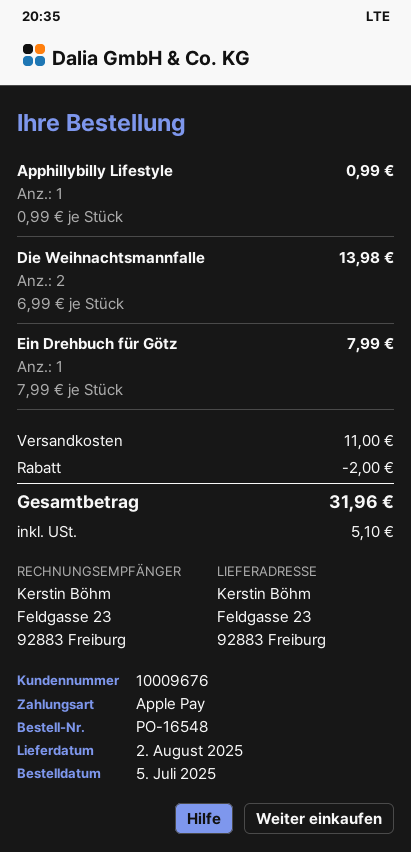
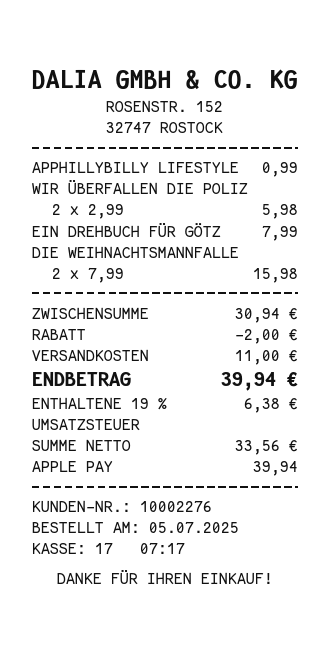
customer number: 10009676 -> 10002276
Die Weihnachtsmannfalle: 2 x 6.99 = 13.98 -> 2 x 7.99 = 15.98
WIR ÜBERFALLEN DIE POLIZ: none -> 2 x 2.99 = 5.98
tax: 5.10 -> 6.38
total: 31.96 -> 39.94

